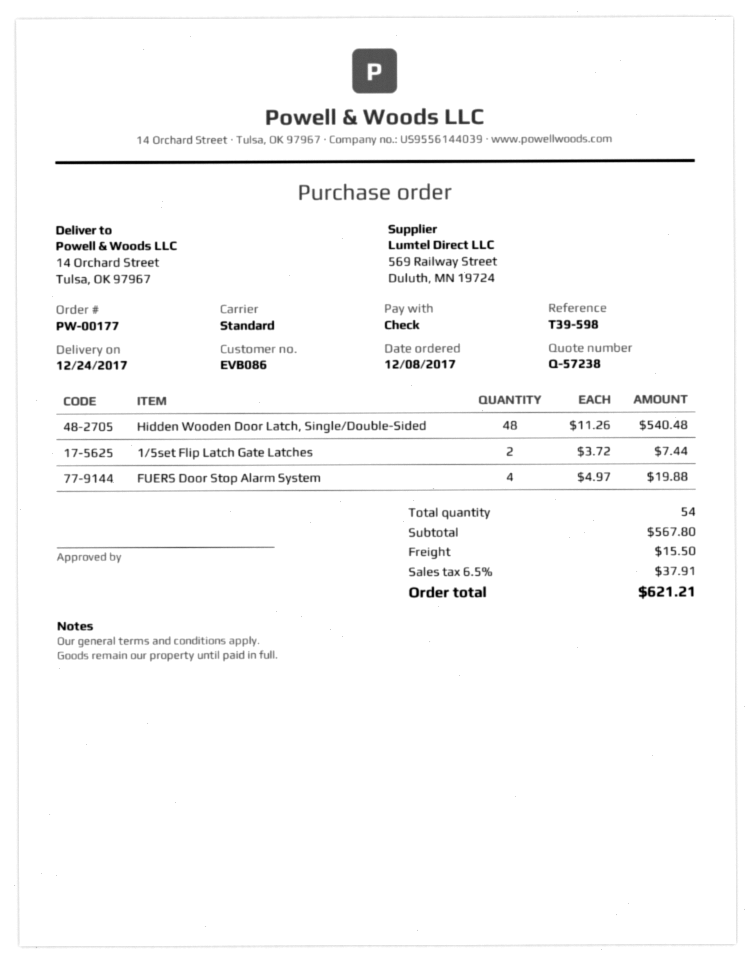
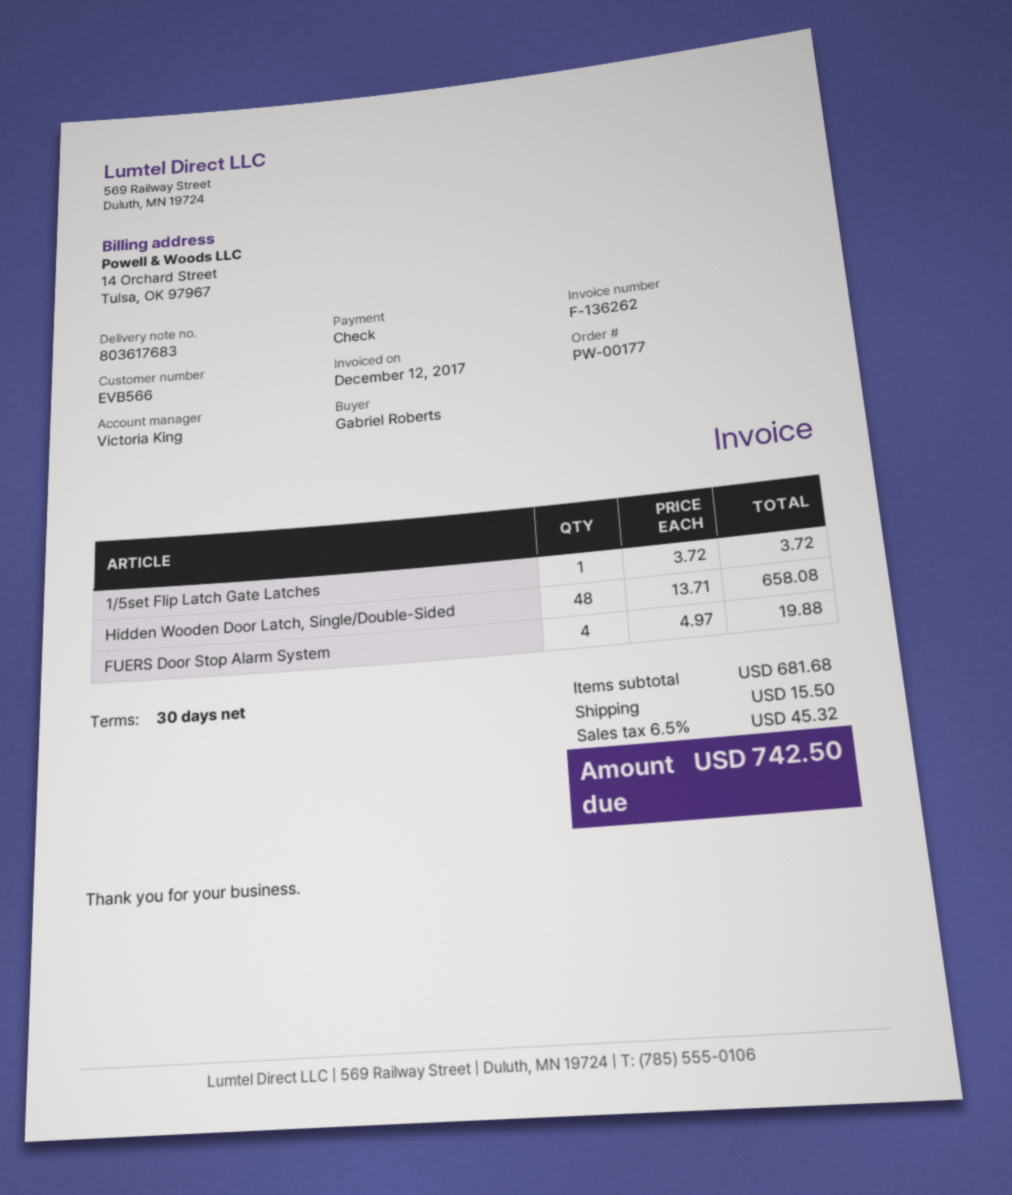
customer number: EVB086 -> EVB566
Hidden Wooden Door Latch, Single/Double-Sided: 48 x 11.26 = 540.48 -> 48 x 13.71 = 658.08
1/5set Flip Latch Gate Latches: 2 x 3.72 = 7.44 -> 1 x 3.72 = 3.72
subtotal: 567.80 -> 681.68
tax: 6.5% = 37.91 -> 6.5% = 45.32
total: 621.21 -> 742.50

